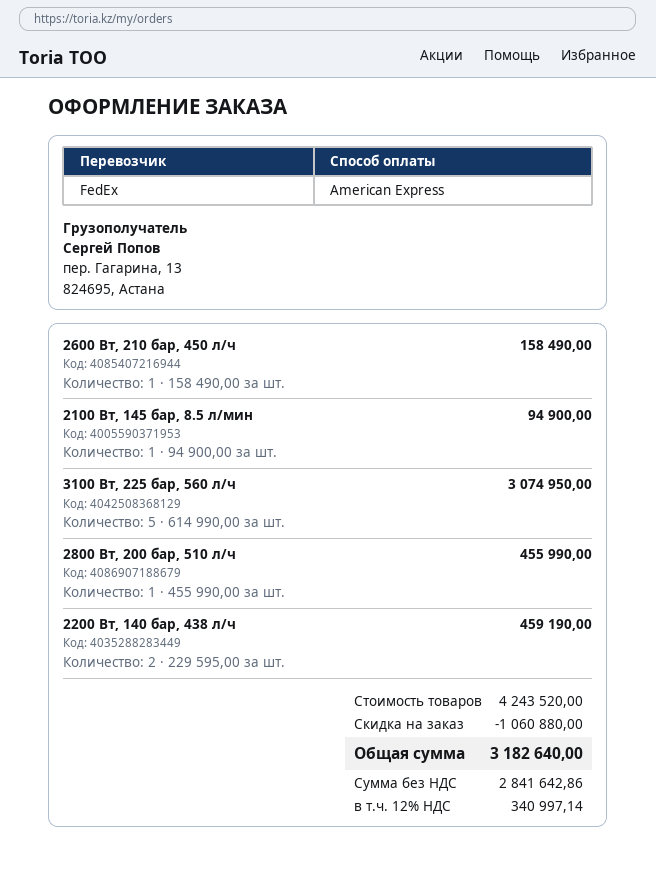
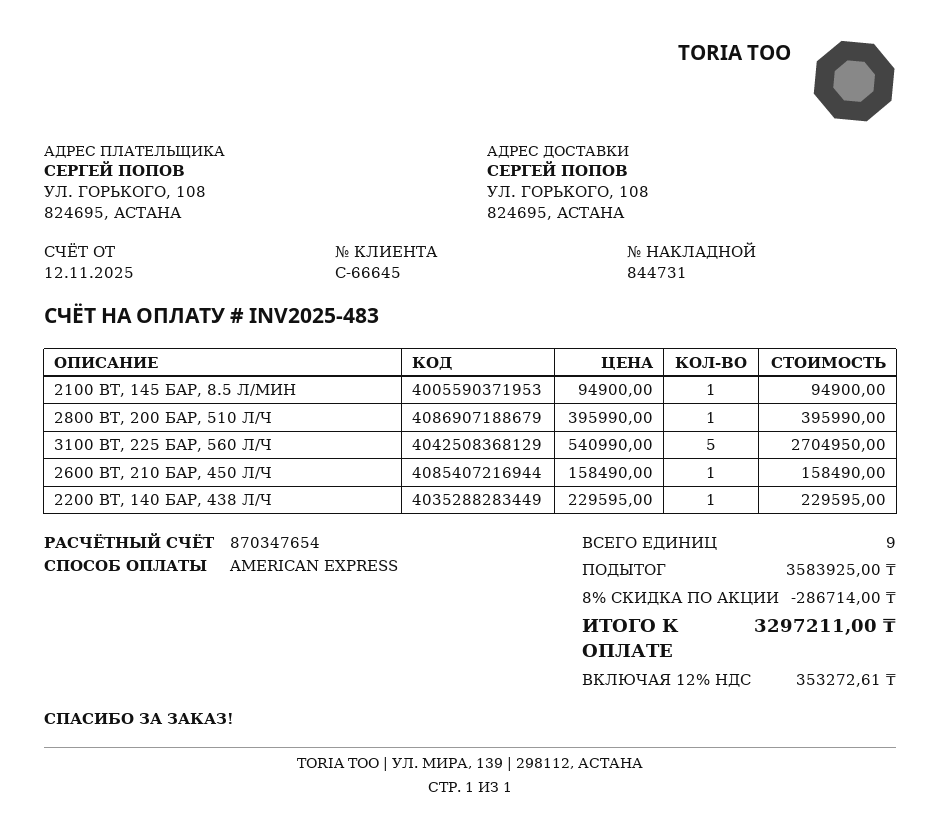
ship to: пер. Гагарина, 13, 824695, Астана -> УЛ. ГОРЬКОГО, 108, 824695, АСТАНА
3100 Вт, 225 бар, 560 л/ч: 5 x 614990.00 = 3074950.00 -> 5 x 540990.00 = 2704950.00
2800 Вт, 200 бар, 510 л/ч: 1 x 455990.00 = 455990.00 -> 1 x 395990.00 = 395990.00
2200 Вт, 140 бар, 438 л/ч: 2 x 229595.00 = 459190.00 -> 1 x 229595.00 = 229595.00
subtotal: 4243520.00 -> 3583925.00
discount: 1060880.00 -> 286714.00
tax: 12% = 340997.14 -> 12% = 353272.61
total: 3182640.00 -> 3297211.00

